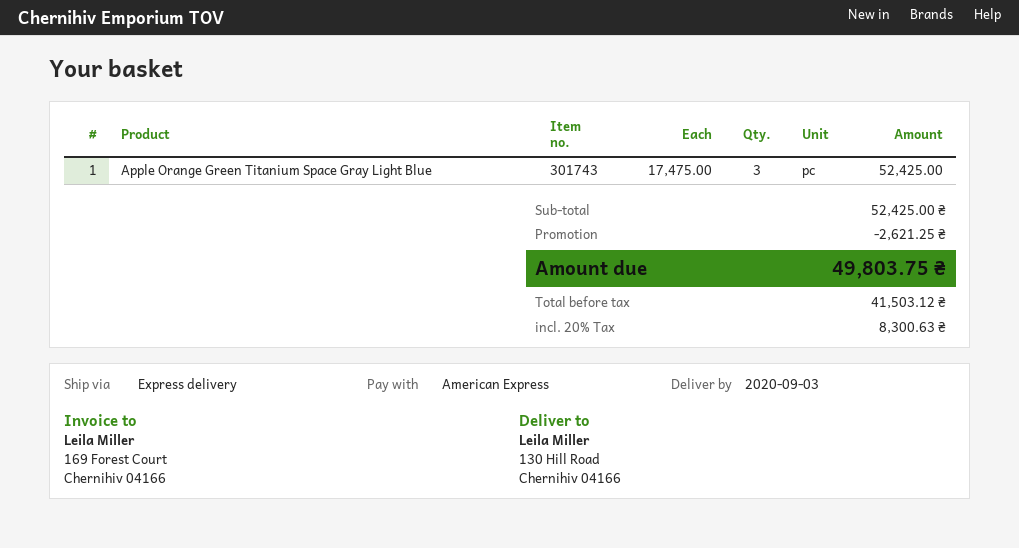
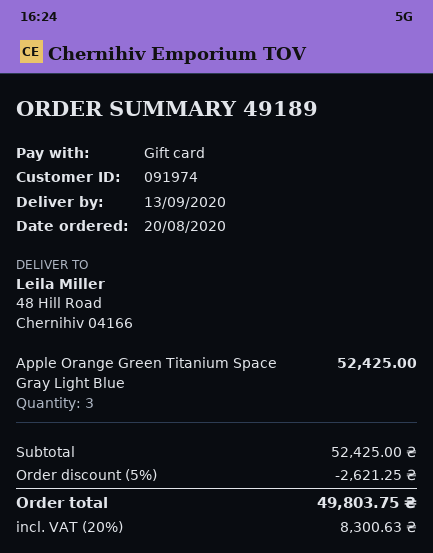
delivery date: 2020-09-03 -> 2020-09-13
payment method: American Express -> gift card
ship to: 130 Hill Road, Chernihiv 04166 -> 48 Hill Road, Chernihiv 04166

